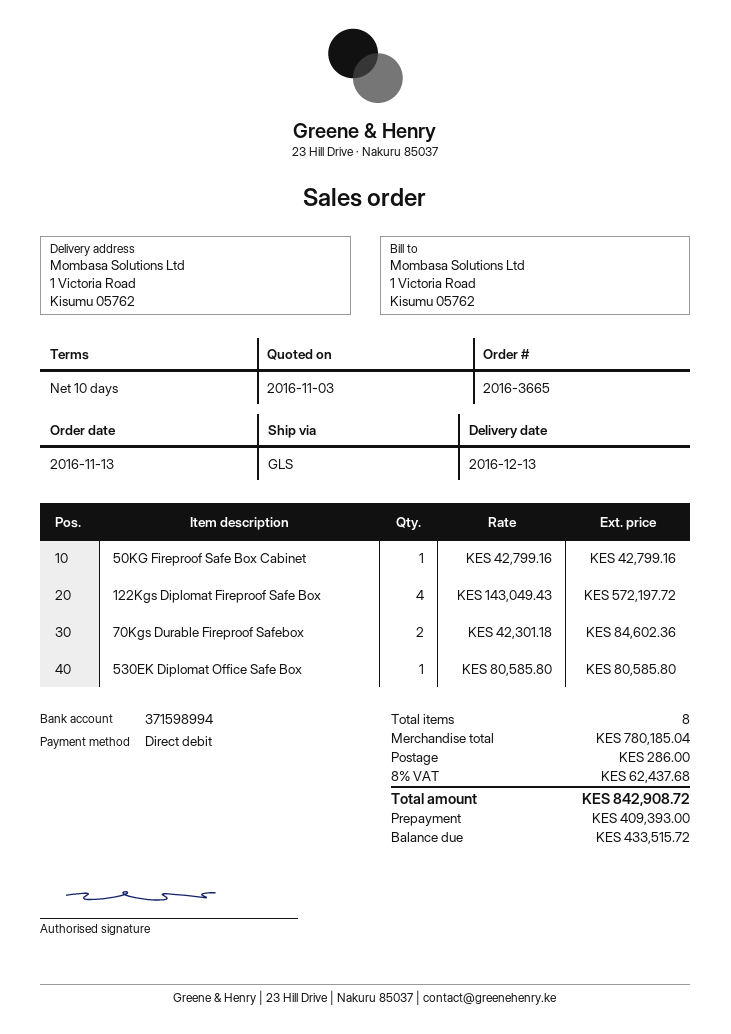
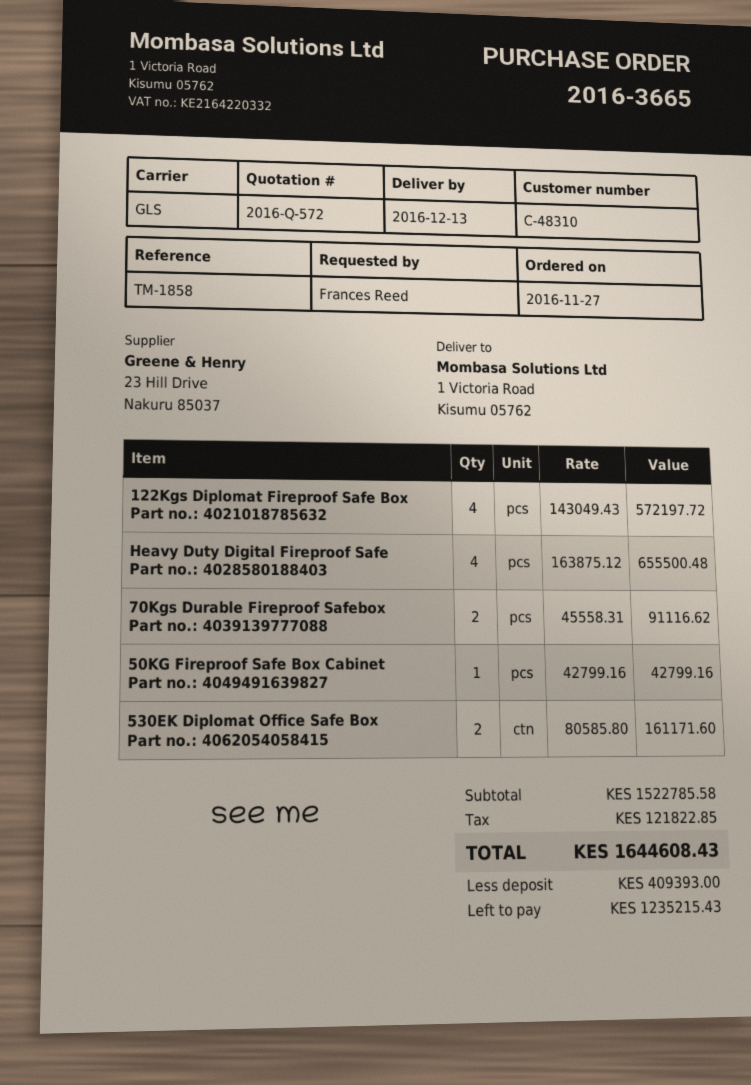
order date: 2016-11-13 -> 2016-11-27
70Kgs Durable Fireproof Safebox: 2 x 42301.18 = 84602.36 -> 2 x 45558.31 = 91116.62
530EK Diplomat Office Safe Box: 1 x 80585.80 = 80585.80 -> 2 x 80585.80 = 161171.60
Heavy Duty Digital Fireproof Safe: none -> 4 x 163875.12 = 655500.48
subtotal: 780185.04 -> 1522785.58
shipping: 286.00 -> none
tax: 62437.68 -> 121822.85
total: 842908.72 -> 1644608.43
balance: 433515.72 -> 1235215.43

